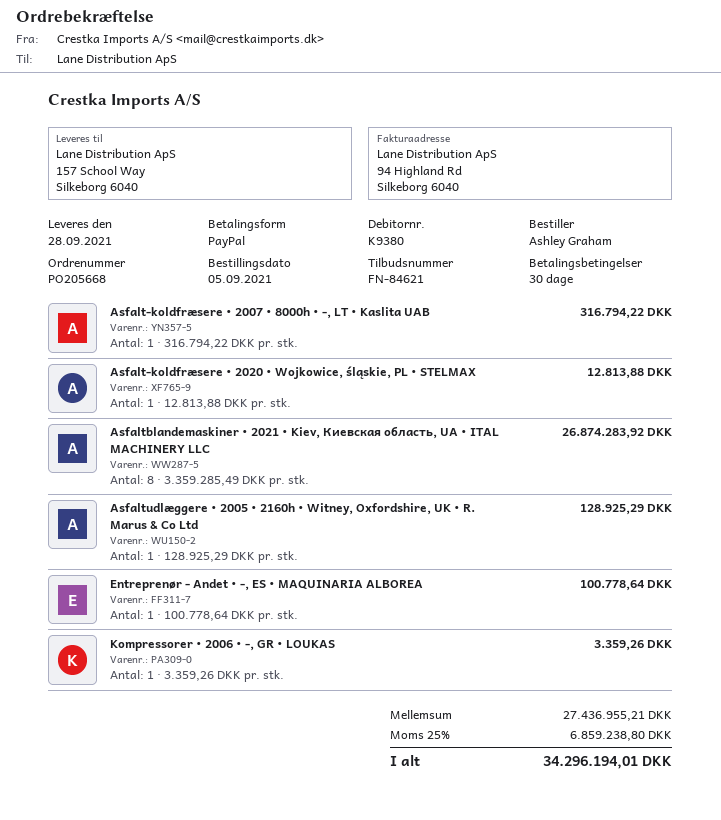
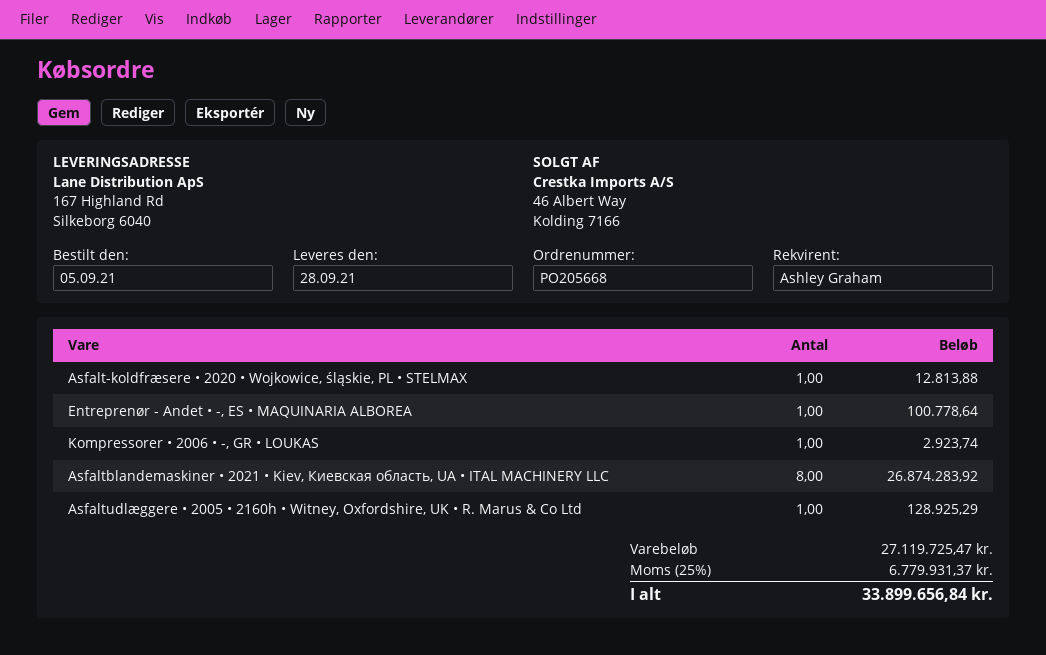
ship to: 157 School Way, Silkeborg 6040 -> 167 Highland Rd, Silkeborg 6040
Asfalt-koldfræsere • 2007 • 8000h • -, LT • Kaslita UAB: 1 for 316794.22 -> none
Kompressorer • 2006 • -, GR • LOUKAS: 1 for 3359.26 -> 1 for 2923.74
subtotal: 27436955.21 -> 27119725.47
tax: 25% = 6859238.80 -> 25% = 6779931.37
total: 34296194.01 -> 33899656.84

